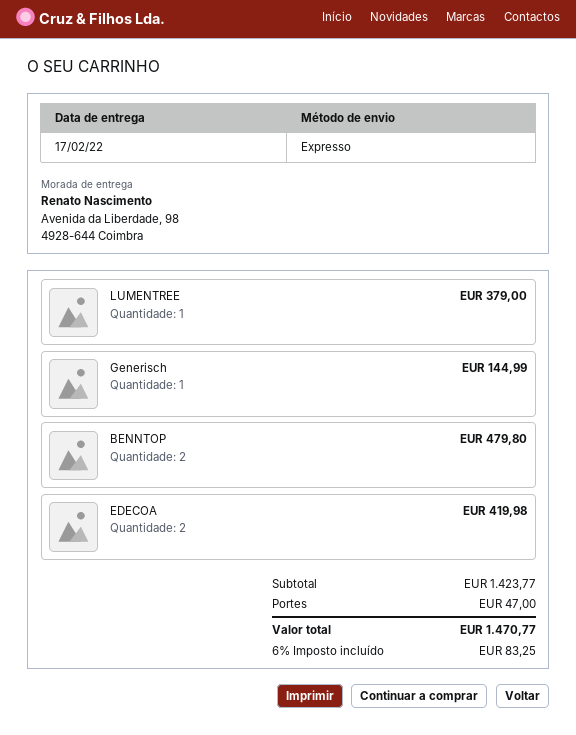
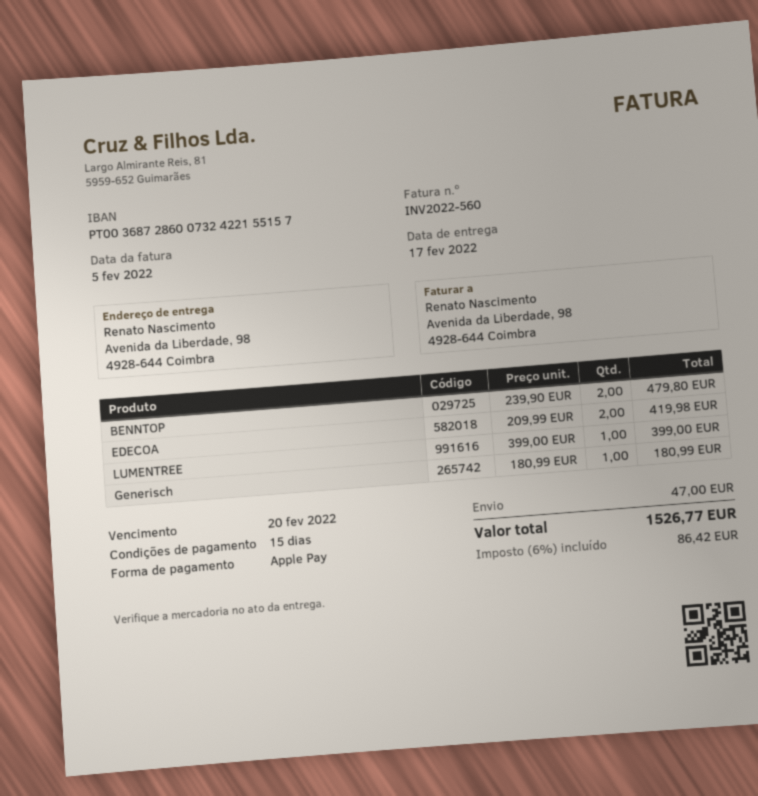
LUMENTREE: 1 for 379.00 -> 1 for 399.00
Generisch: 1 for 144.99 -> 1 for 180.99
tax: 6% = 83.25 -> 6% = 86.42
total: 1470.77 -> 1526.77

